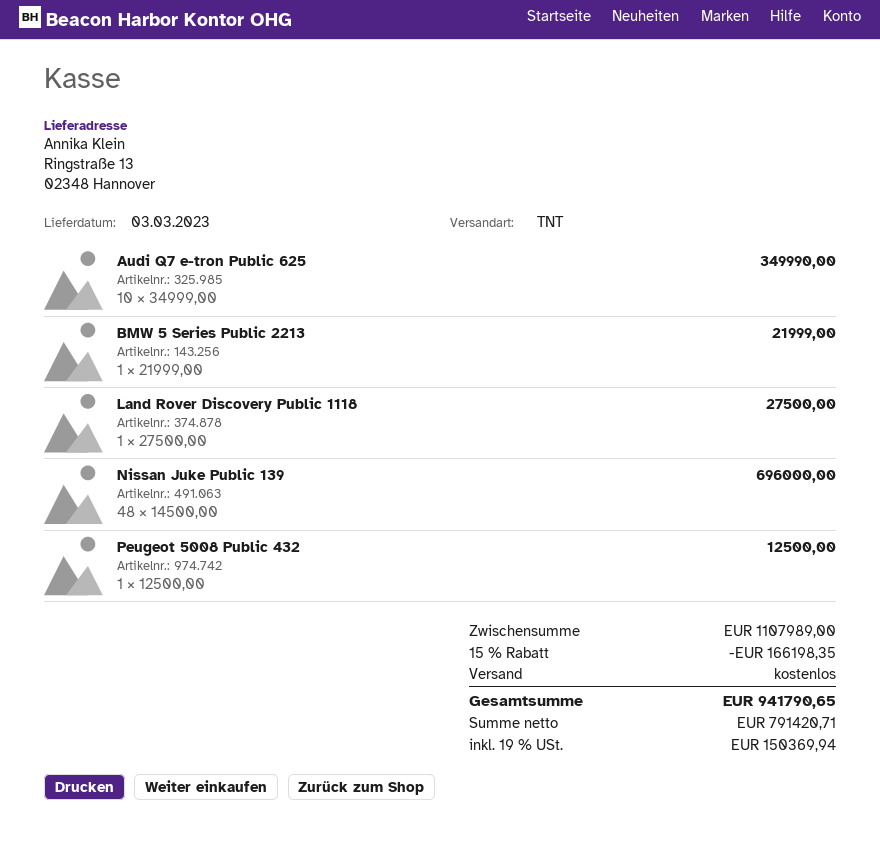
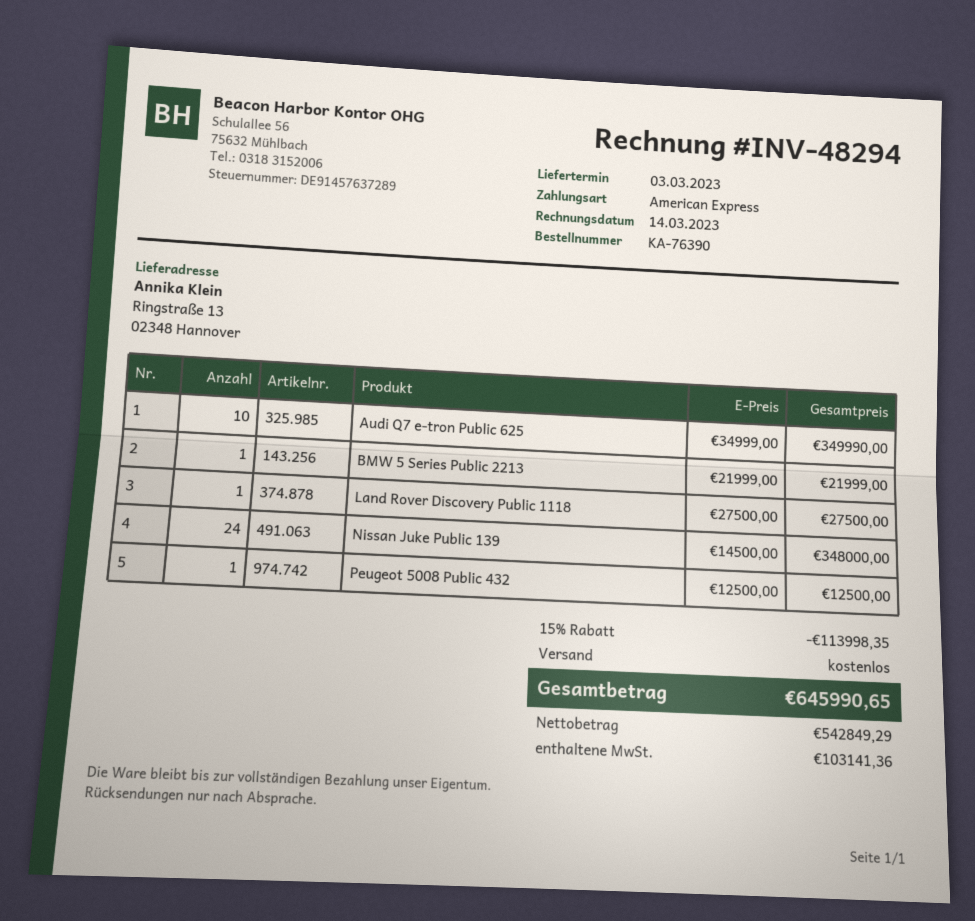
Nissan Juke Public 139: 48 x 14500.00 = 696000.00 -> 24 x 14500.00 = 348000.00
discount: 15% = 166198.35 -> 15% = 113998.35
net: 791420.71 -> 542849.29
tax: 150369.94 -> 103141.36
total: 941790.65 -> 645990.65

